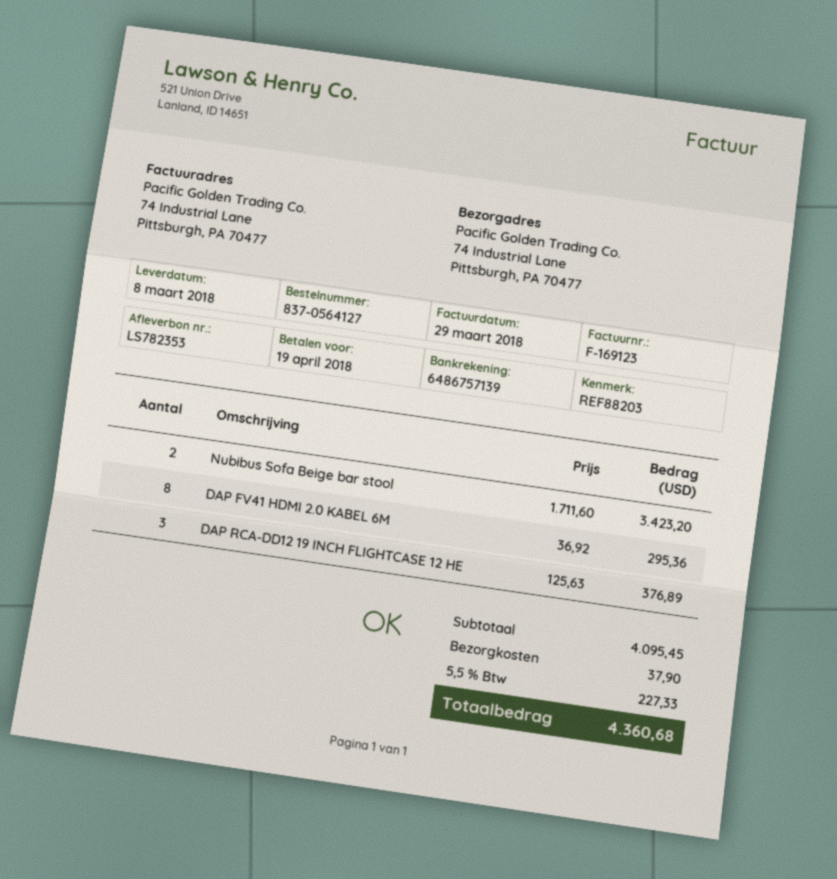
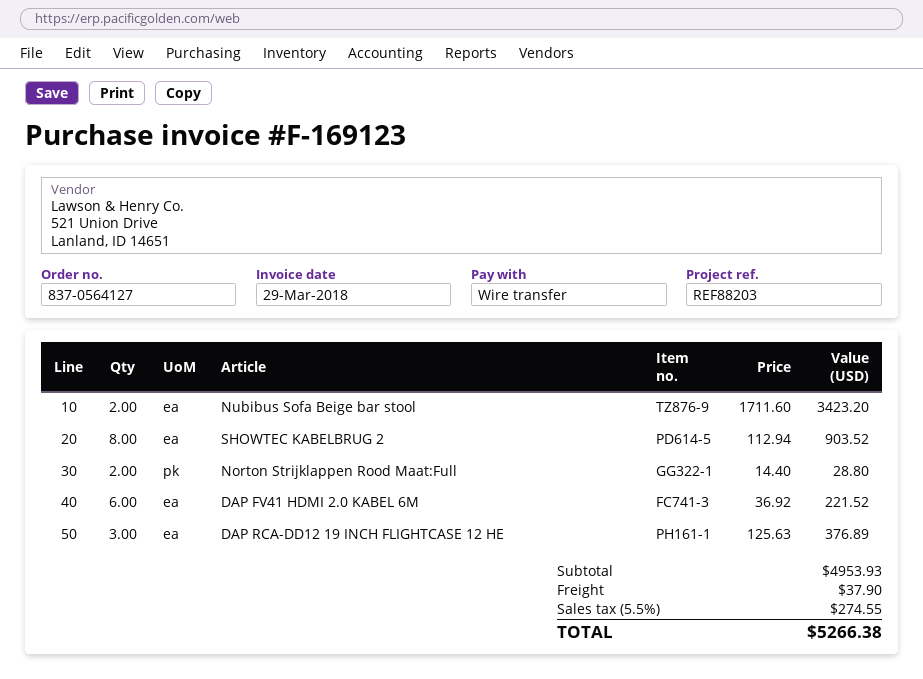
DAP FV41 HDMI 2.0 KABEL 6M: 8 x 36.92 = 295.36 -> 6 x 36.92 = 221.52
SHOWTEC KABELBRUG 2: none -> 8 x 112.94 = 903.52
Norton Strijklappen Rood Maat:Full: none -> 2 x 14.40 = 28.80
subtotal: 4095.45 -> 4953.93
tax: 5.5% = 227.33 -> 5.5% = 274.55
total: 4360.68 -> 5266.38

